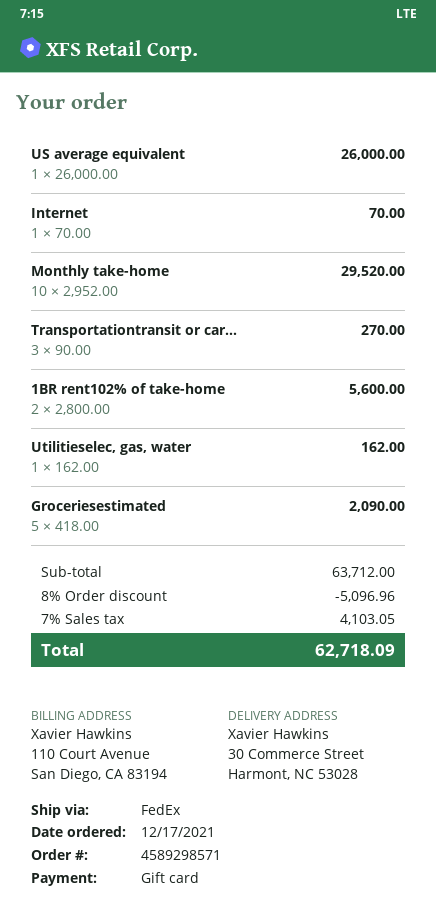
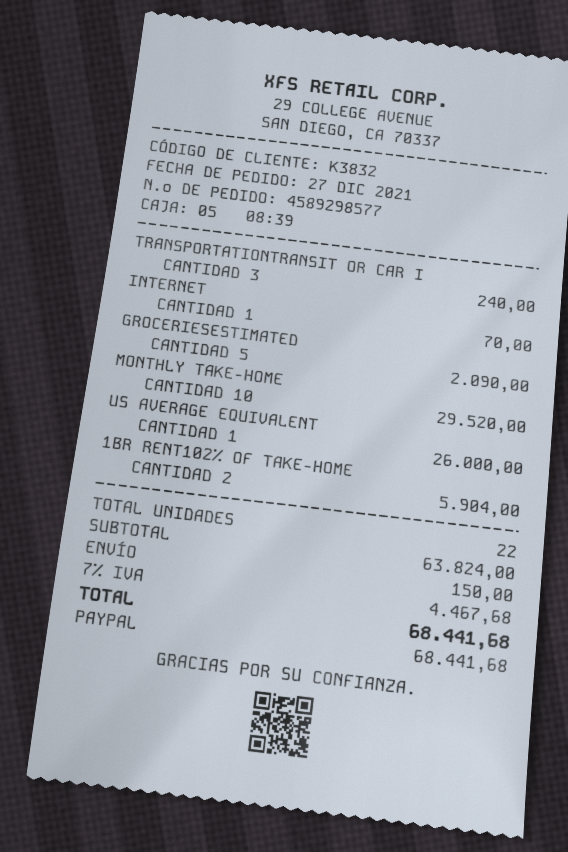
order number: 4589298571 -> 4589298577
order date: 2021-12-17 -> 2021-12-27
payment method: gift card -> PayPal
Transportationtransit or car...: 3 for 270.00 -> 3 for 240.00
1BR rent102% of take-home: 2 for 5600.00 -> 2 for 5904.00
Utilitieselec, gas, water: 1 for 162.00 -> none
subtotal: 63712.00 -> 63824.00
discount: 8% = 5096.96 -> none
shipping: none -> 150.00
tax: 7% = 4103.05 -> 7% = 4467.68
total: 62718.09 -> 68441.68

